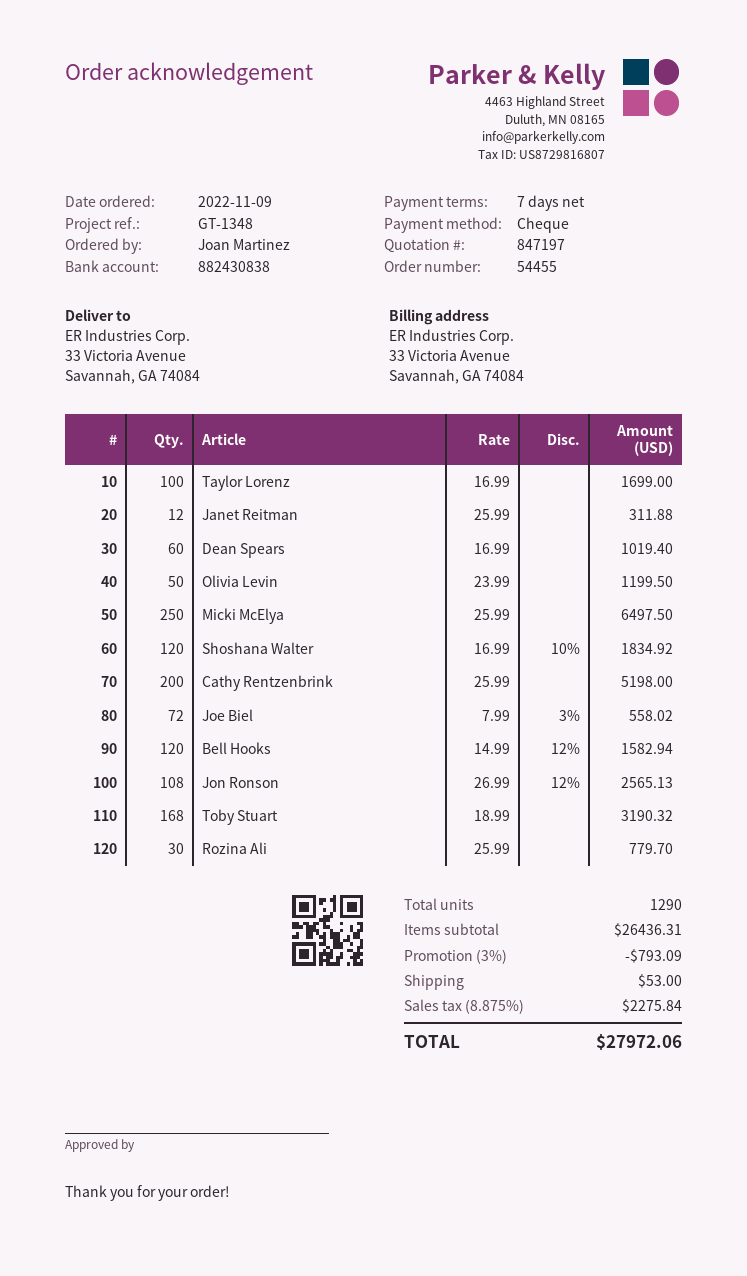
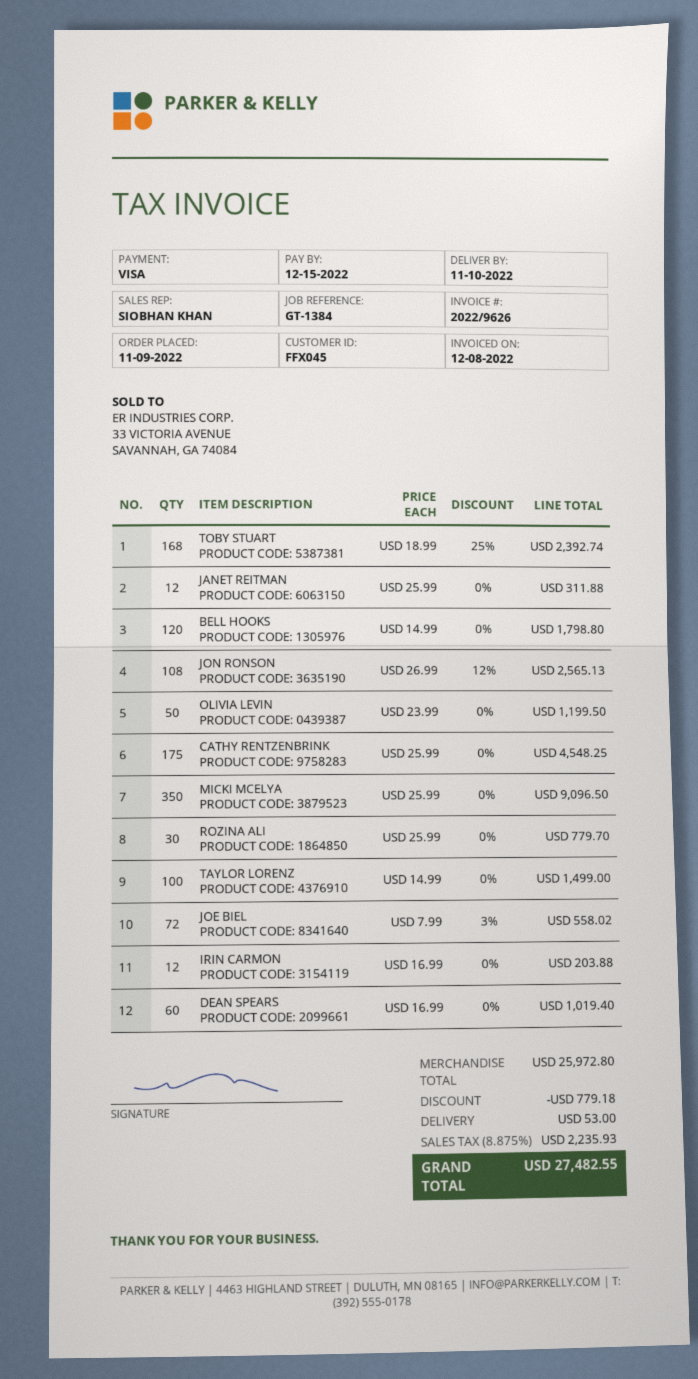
reference: GT-1348 -> GT-1384
payment method: cheque -> Visa
Taylor Lorenz: 100 x 16.99 = 1699.00 -> 100 x 14.99 = 1499.00
Micki McElya: 250 x 25.99 = 6497.50 -> 350 x 25.99 = 9096.50
Shoshana Walter: 120 x 16.99 - 10% = 1834.92 -> none
Cathy Rentzenbrink: 200 x 25.99 = 5198.00 -> 175 x 25.99 = 4548.25
Bell Hooks: 120 x 14.99 - 12% = 1582.94 -> 120 x 14.99 = 1798.80
Toby Stuart: 168 x 18.99 = 3190.32 -> 168 x 18.99 - 25% = 2392.74
IRIN CARMON: none -> 12 x 16.99 = 203.88
subtotal: 26436.31 -> 25972.80
discount: 793.09 -> 779.18
tax: 8.875% = 2275.84 -> 8.875% = 2235.93
total: 27972.06 -> 27482.55

